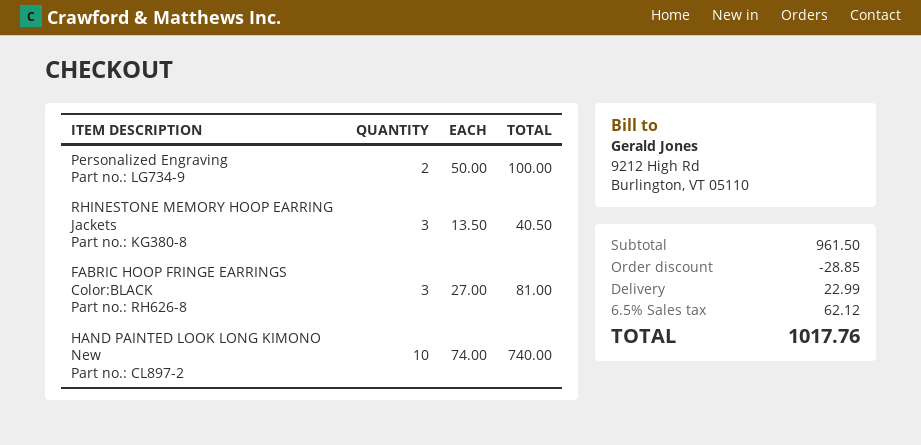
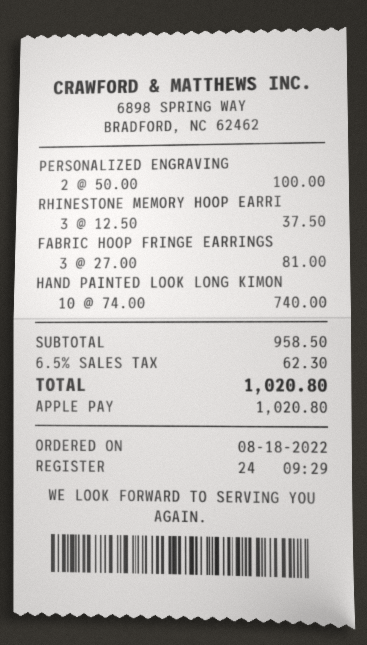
RHINESTONE MEMORY HOOP EARRING Jackets: 3 x 13.50 = 40.50 -> 3 x 12.50 = 37.50
subtotal: 961.50 -> 958.50
discount: 28.85 -> none
shipping: 22.99 -> none
tax: 6.5% = 62.12 -> 6.5% = 62.30
total: 1017.76 -> 1020.80

